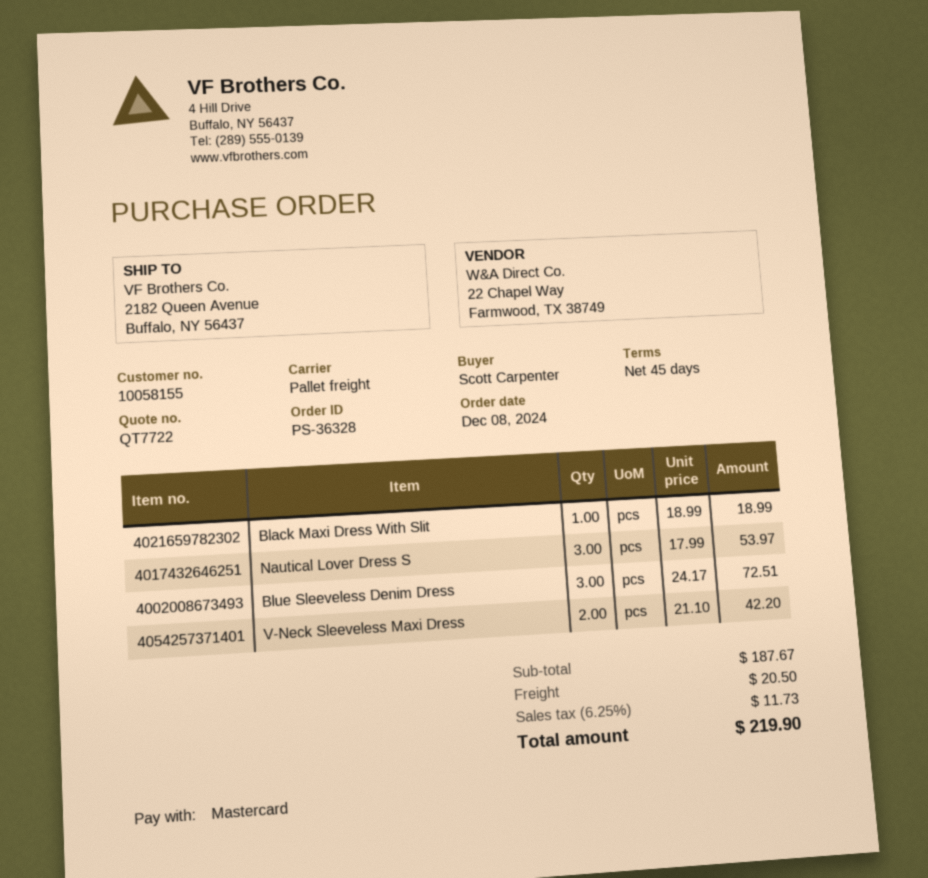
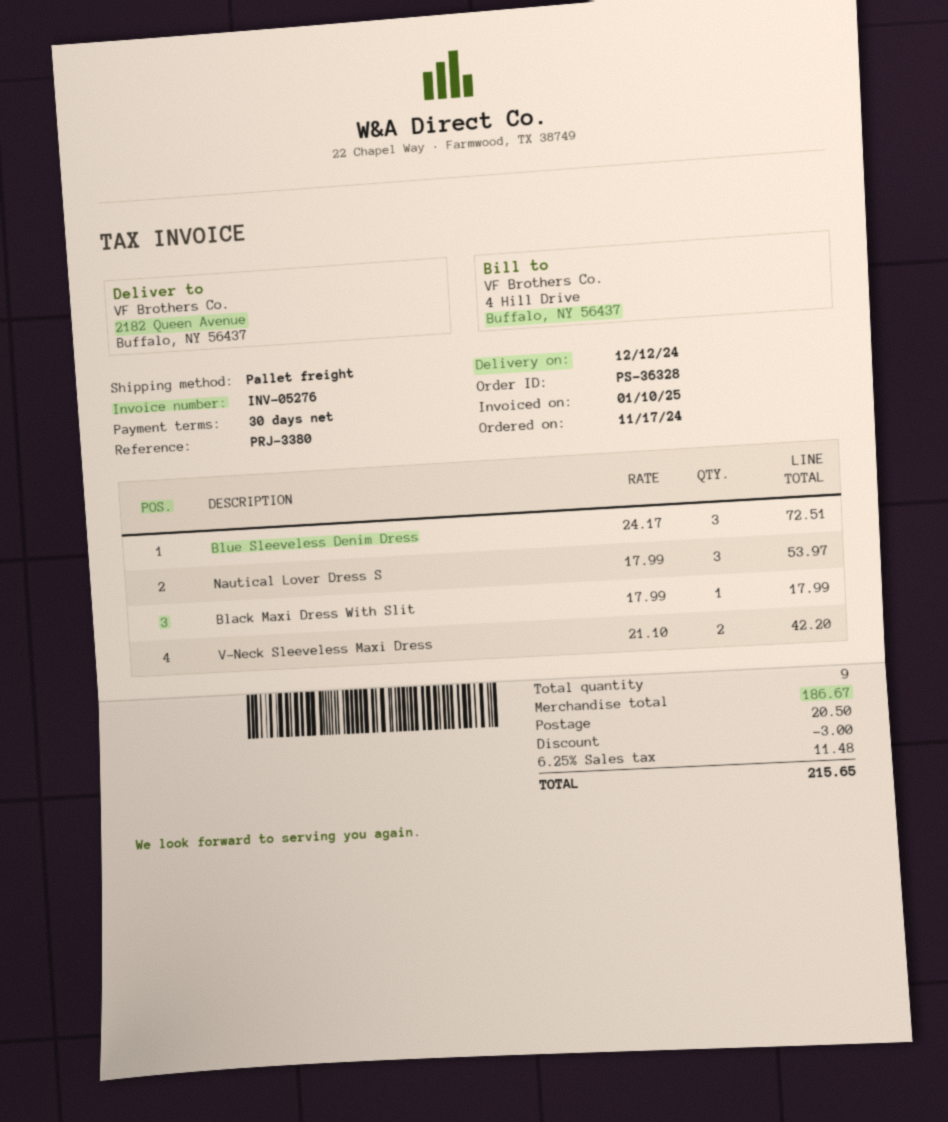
order date: 2024-12-08 -> 2024-11-17
payment terms: 45 days -> 30 days
Black Maxi Dress With Slit: 1 x 18.99 = 18.99 -> 1 x 17.99 = 17.99
subtotal: 187.67 -> 186.67
discount: none -> 3.00
tax: 6.25% = 11.73 -> 6.25% = 11.48
total: 219.90 -> 215.65

